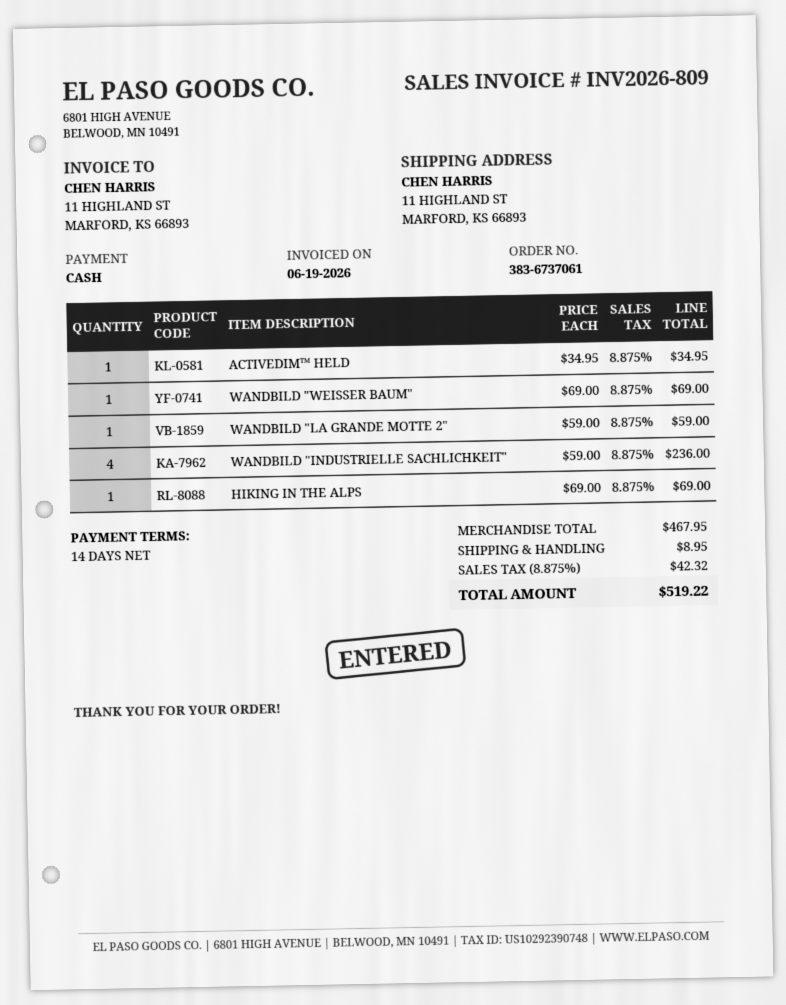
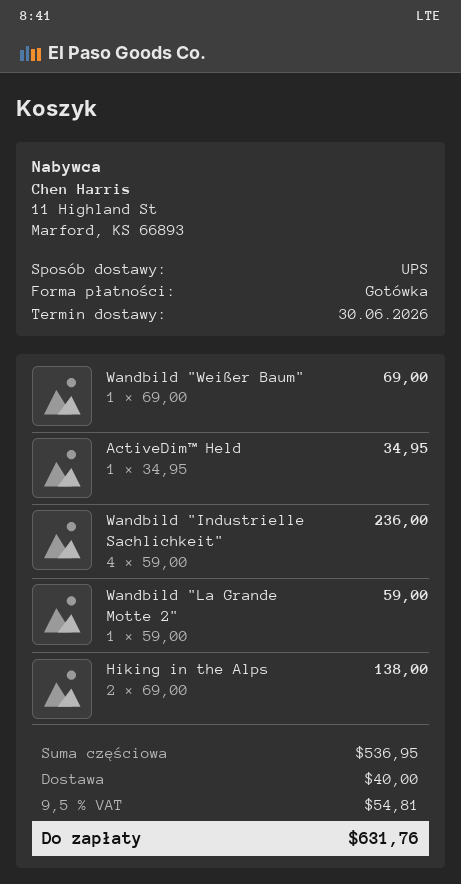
HIKING IN THE ALPS: 1 x 69.00 = 69.00 -> 2 x 69.00 = 138.00
subtotal: 467.95 -> 536.95
shipping: 8.95 -> 40.00
tax: 8.875% = 42.32 -> 9.5% = 54.81
total: 519.22 -> 631.76

